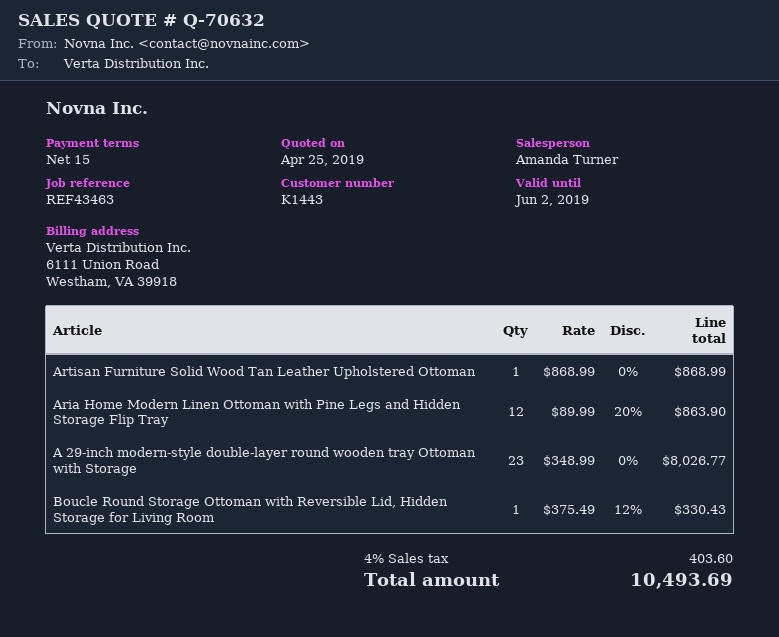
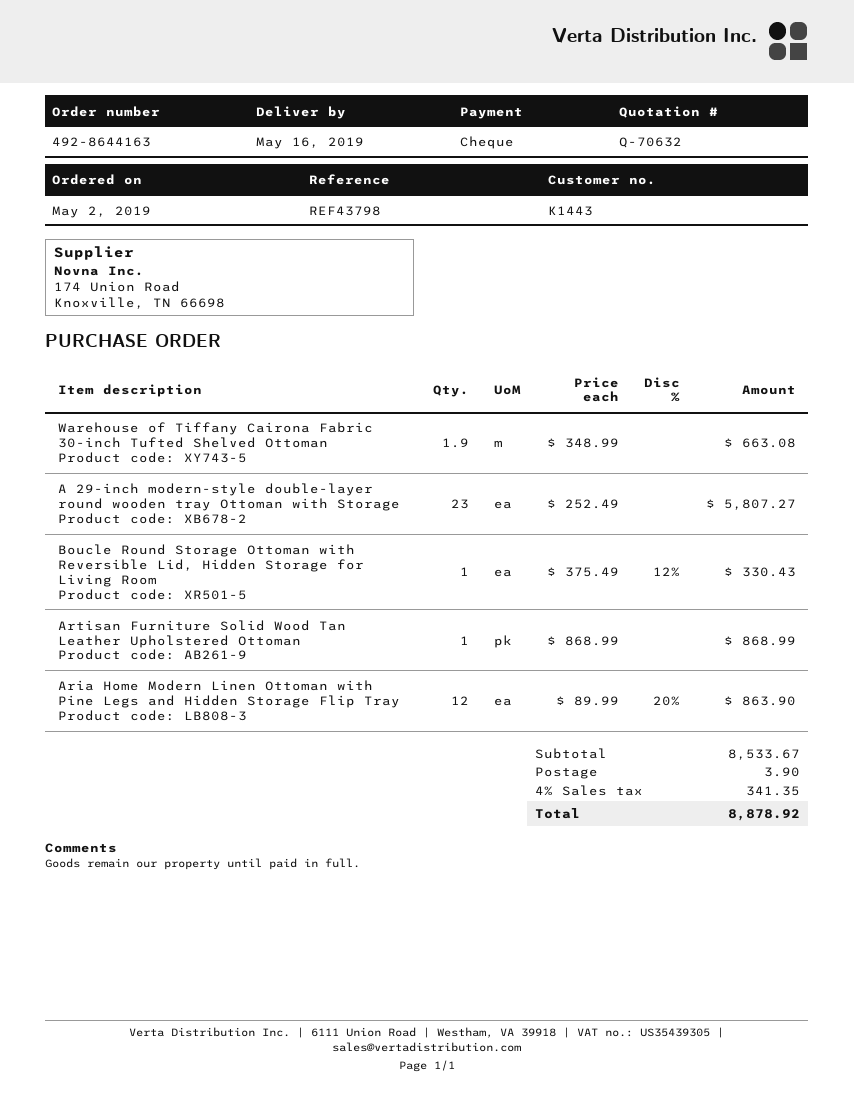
reference: REF43463 -> REF43798
A 29-inch modern-style double-layer round wooden tray Ottoman with Storage: 23 x 348.99 = 8026.77 -> 23 x 252.49 = 5807.27
Warehouse of Tiffany Cairona Fabric 30-inch Tufted Shelved Ottoman: none -> 1.9 x 348.99 = 663.08
shipping: none -> 3.90
tax: 4% = 403.60 -> 4% = 341.35
total: 10493.69 -> 8878.92

